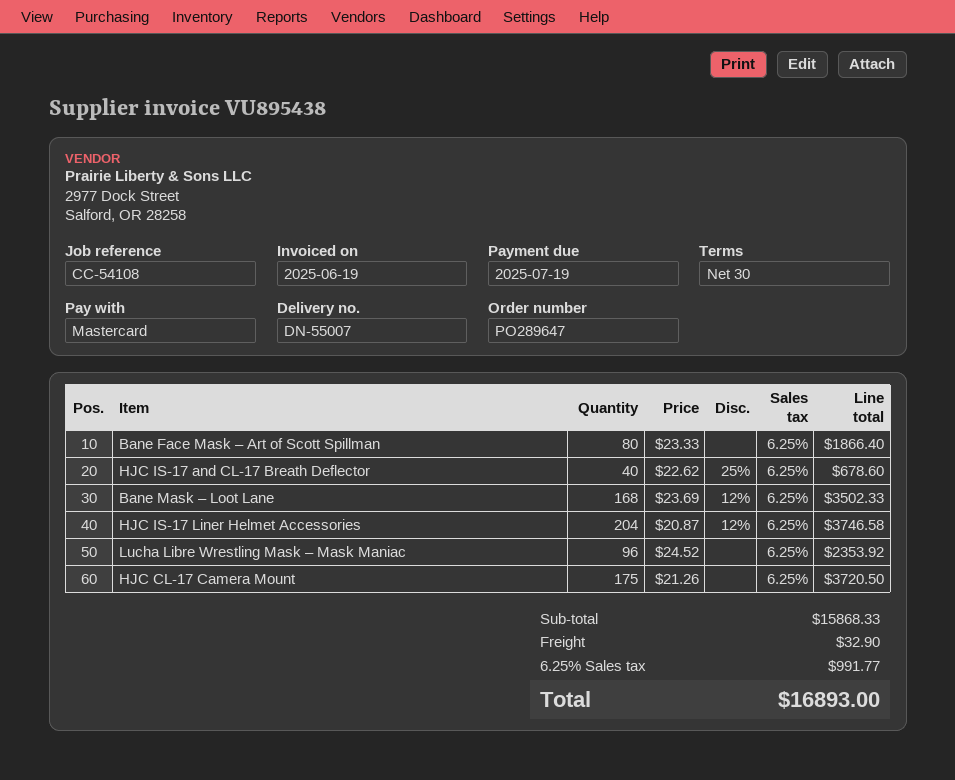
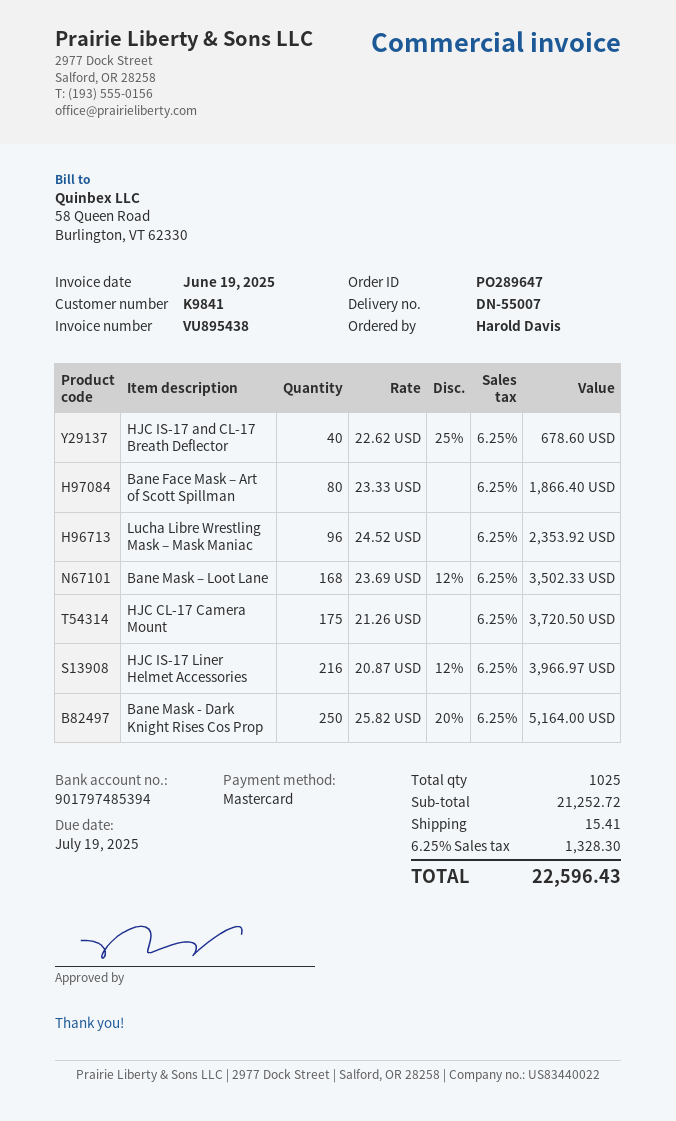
HJC IS-17 Liner Helmet Accessories: 204 x 20.87 - 12% = 3746.58 -> 216 x 20.87 - 12% = 3966.97
Bane Mask - Dark Knight Rises Cos Prop: none -> 250 x 25.82 - 20% = 5164.00
subtotal: 15868.33 -> 21252.72
shipping: 32.90 -> 15.41
tax: 6.25% = 991.77 -> 6.25% = 1328.30
total: 16893.00 -> 22596.43

